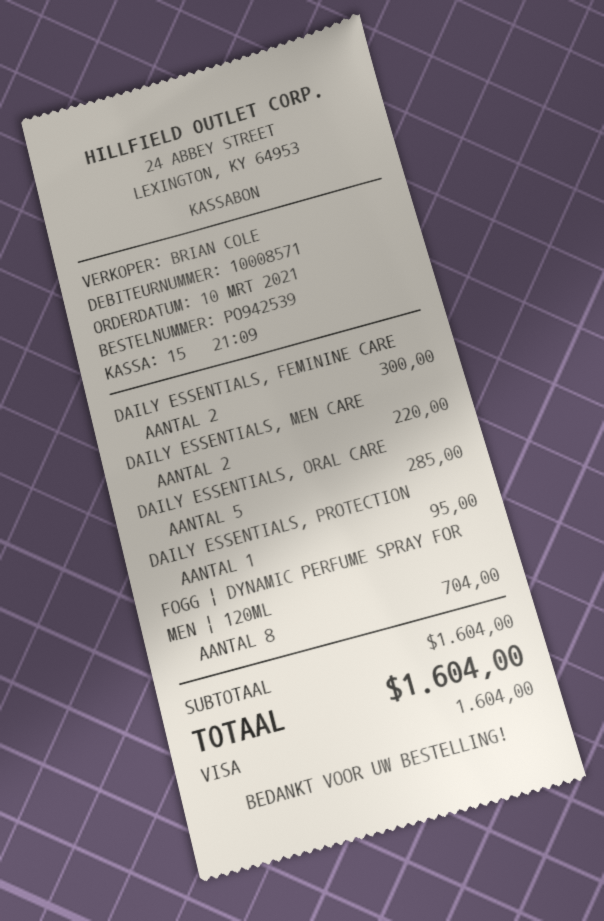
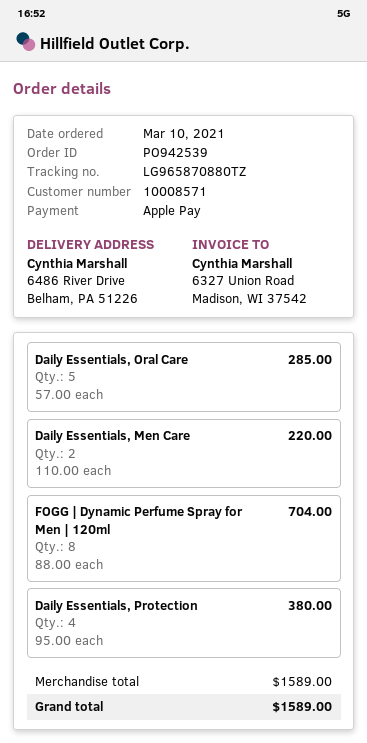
payment method: Visa -> Apple Pay
DAILY ESSENTIALS, FEMININE CARE: 2 for 300.00 -> none
DAILY ESSENTIALS, PROTECTION: 1 for 95.00 -> 4 for 380.00
subtotal: 1604.00 -> 1589.00
total: 1604.00 -> 1589.00

